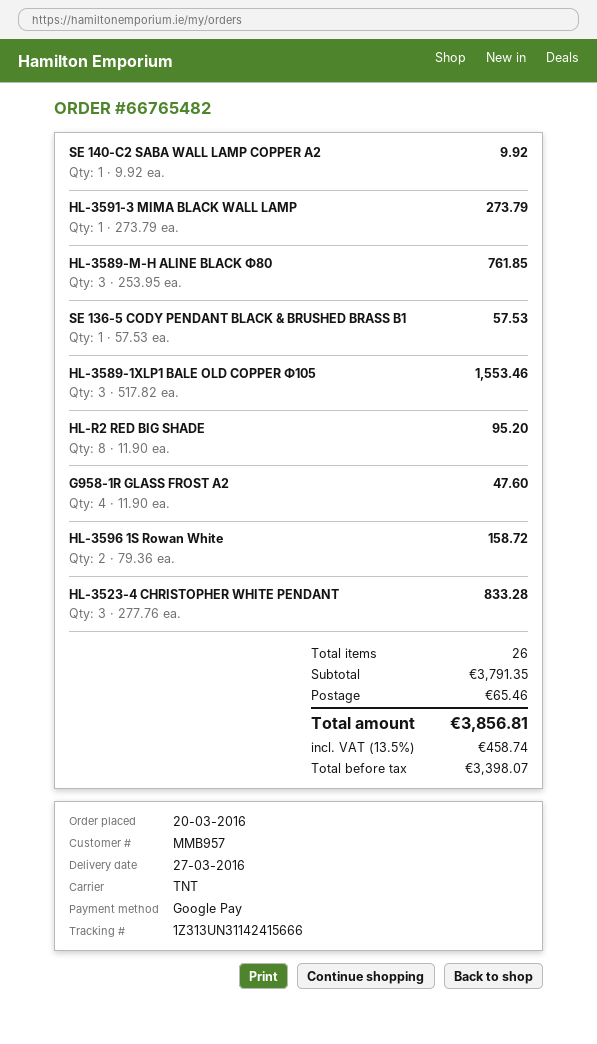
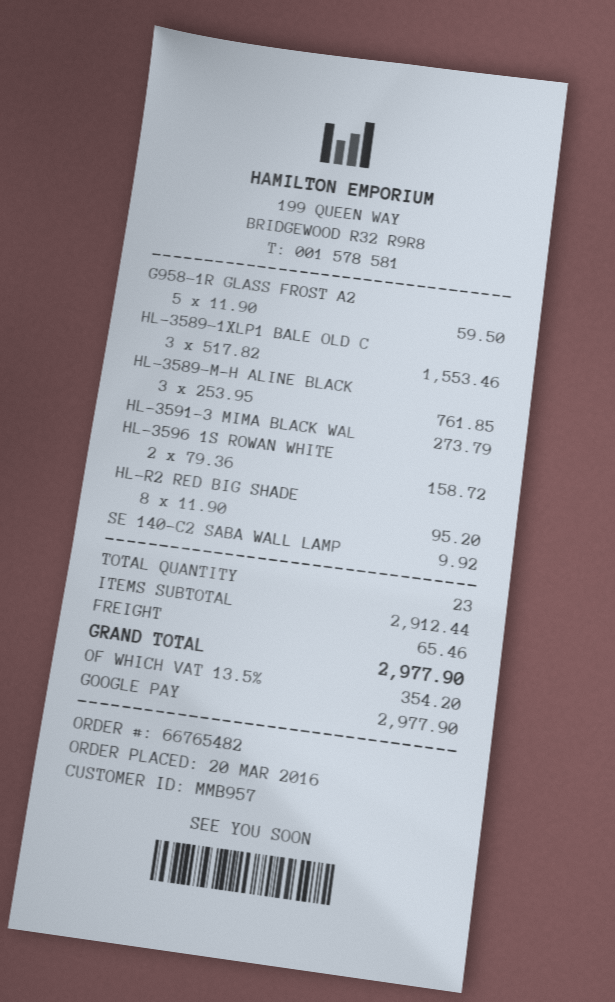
SE 136-5 CODY PENDANT BLACK & BRUSHED BRASS B1: 1 x 57.53 = 57.53 -> none
G958-1R GLASS FROST A2: 4 x 11.90 = 47.60 -> 5 x 11.90 = 59.50
HL-3523-4 CHRISTOPHER WHITE PENDANT: 3 x 277.76 = 833.28 -> none
total quantity: 26 -> 23
subtotal: 3791.35 -> 2912.44
tax: 13.5% = 458.74 -> 13.5% = 354.20
total: 3856.81 -> 2977.90

